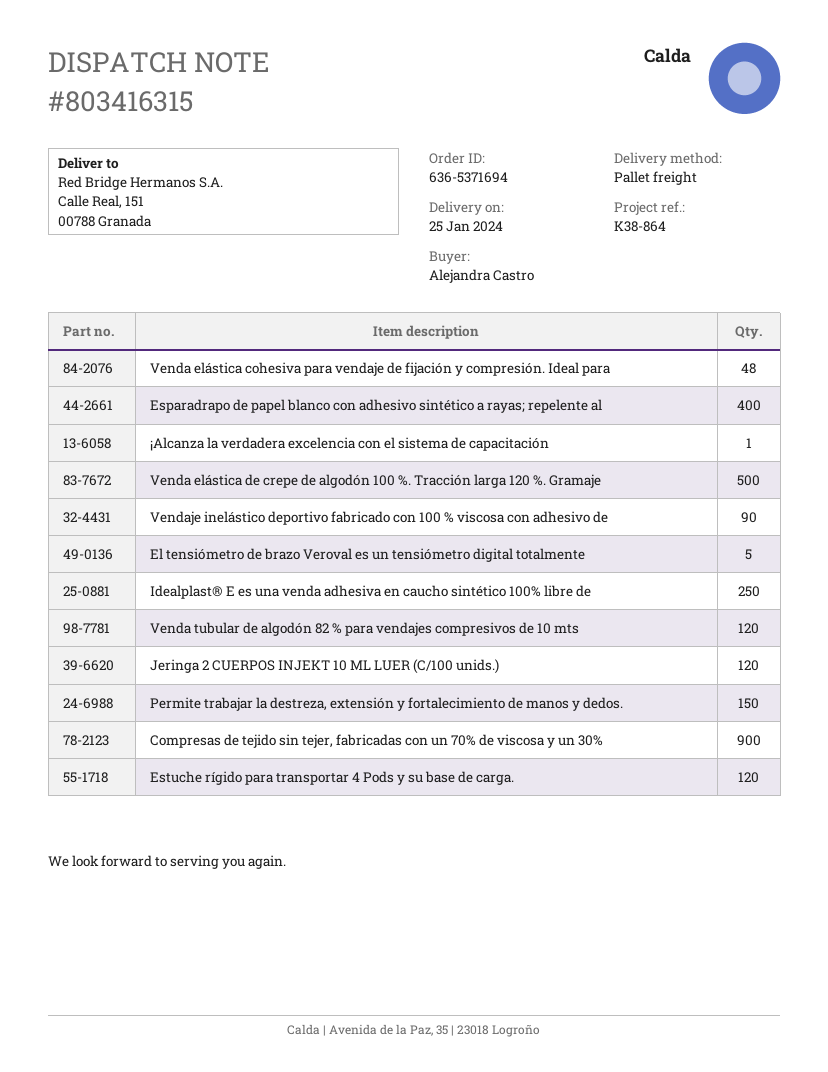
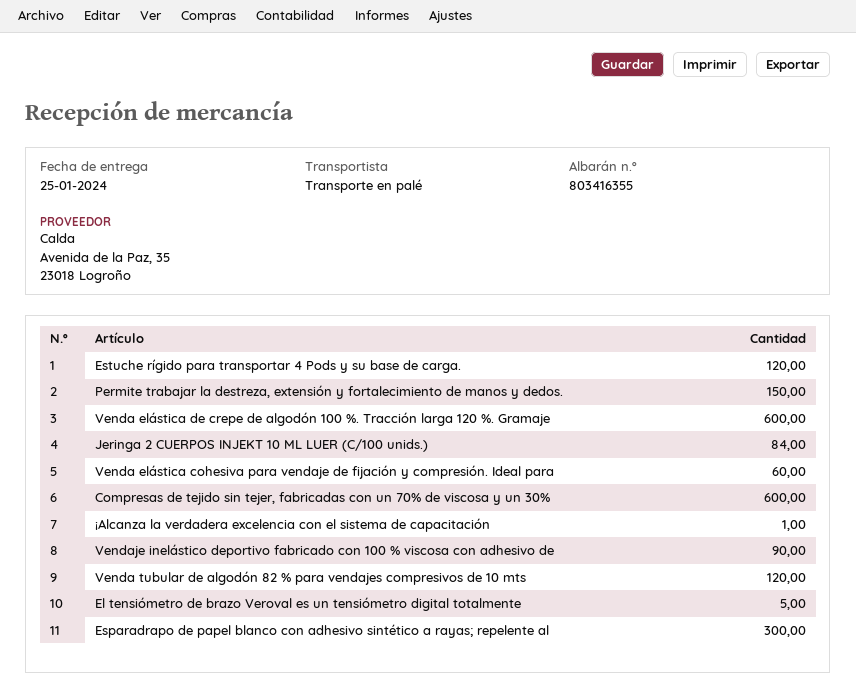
delivery note number: 803416315 -> 803416355
Venda elástica cohesiva para vendaje de fijación y compresión. Ideal para: 48 -> 60
Esparadrapo de papel blanco con adhesivo sintético a rayas; repelente al: 400 -> 300
Venda elástica de crepe de algodón 100 %. Tracción larga 120 %. Gramaje: 500 -> 600
Idealplast® E es una venda adhesiva en caucho sintético 100% libre de: 250 -> none
Jeringa 2 CUERPOS INJEKT 10 ML LUER (C/100 unids.): 120 -> 84
Compresas de tejido sin tejer, fabricadas con un 70% de viscosa y un 30%: 900 -> 600

